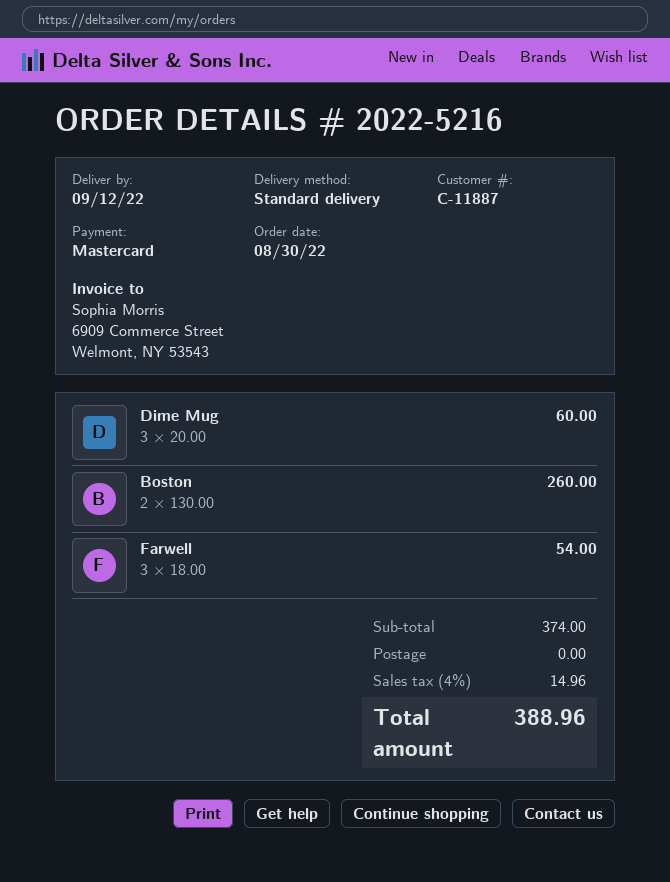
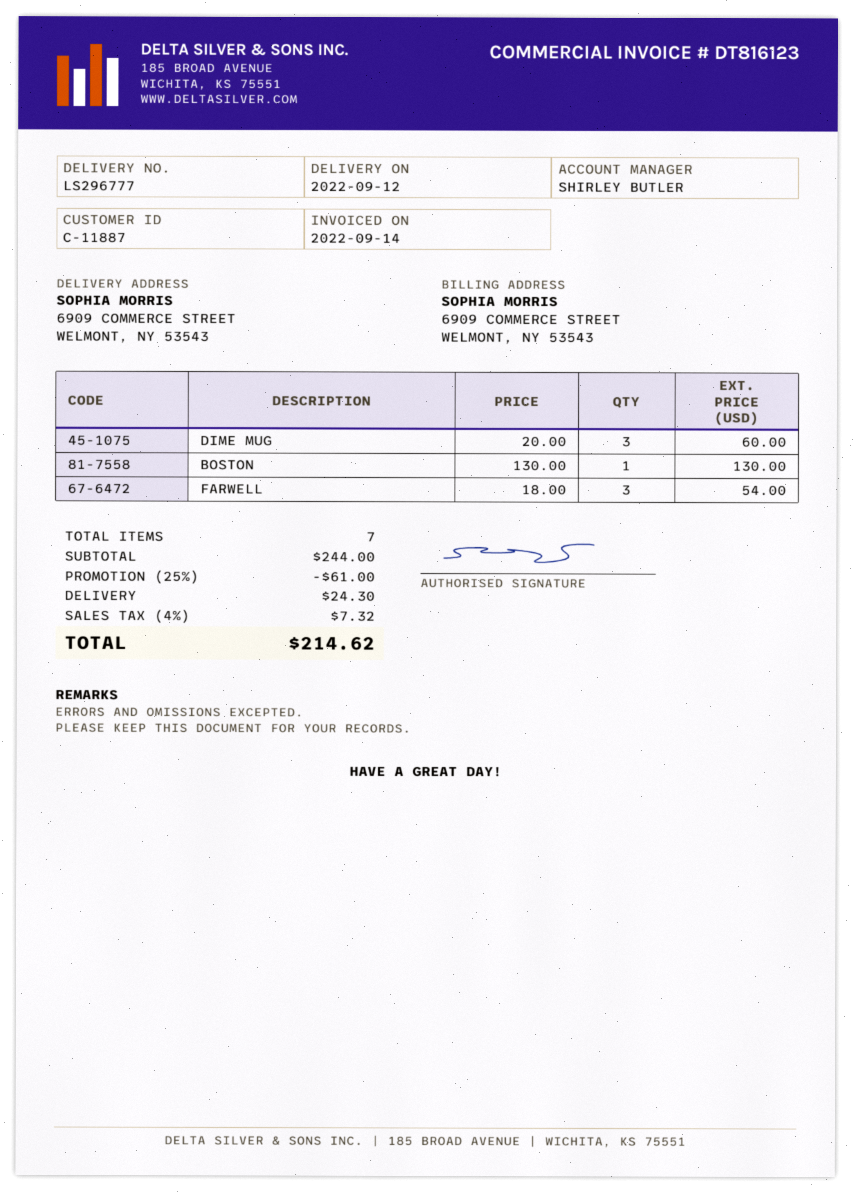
Boston: 2 x 130.00 = 260.00 -> 1 x 130.00 = 130.00
subtotal: 374.00 -> 244.00
discount: none -> 25% = 61.00
shipping: 0.00 -> 24.30
tax: 4% = 14.96 -> 4% = 7.32
total: 388.96 -> 214.62

